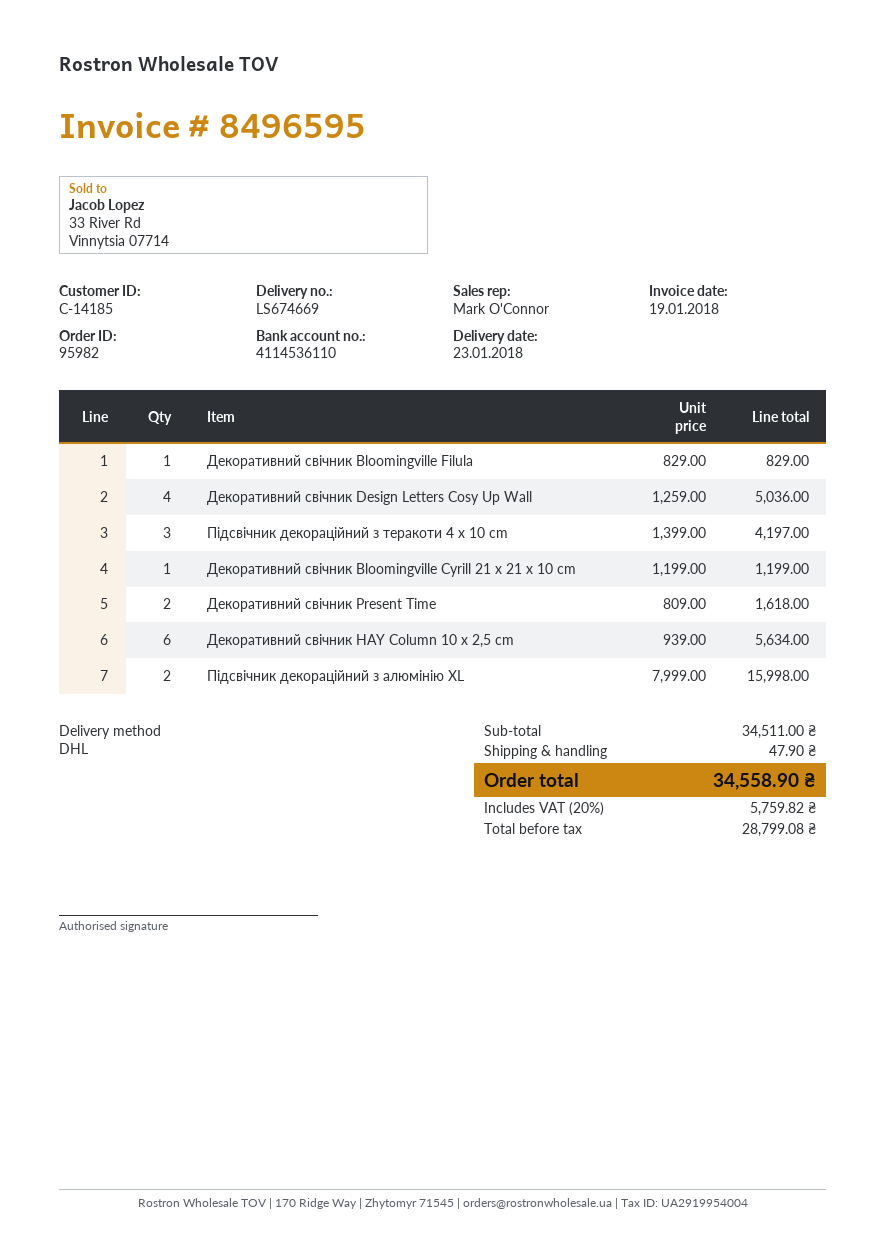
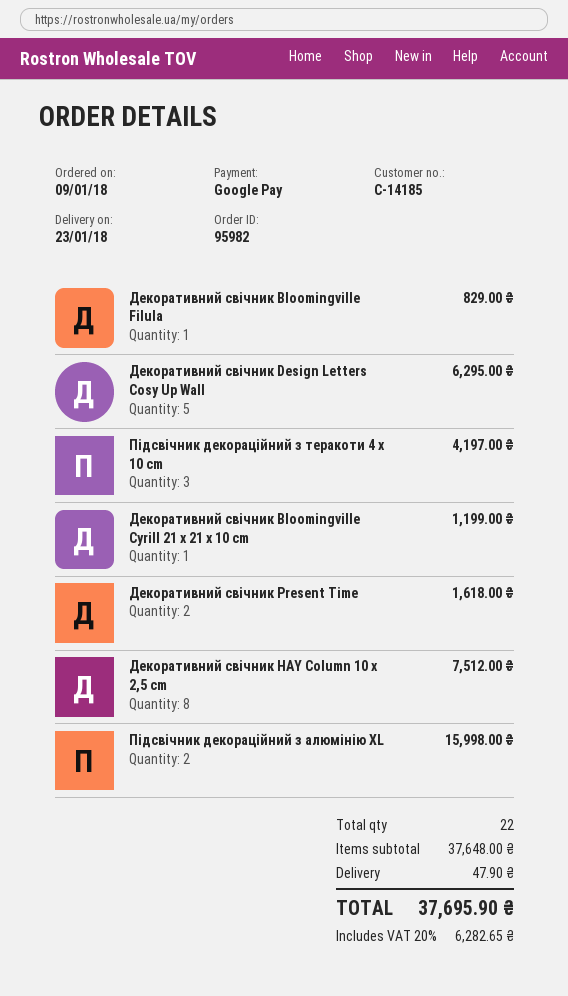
Декоративний свічник Design Letters Cosy Up Wall: 4 for 5036.00 -> 5 for 6295.00
Декоративний свічник HAY Column 10 x 2,5 cm: 6 for 5634.00 -> 8 for 7512.00
subtotal: 34511.00 -> 37648.00
tax: 20% = 5759.82 -> 20% = 6282.65
total: 34558.90 -> 37695.90

